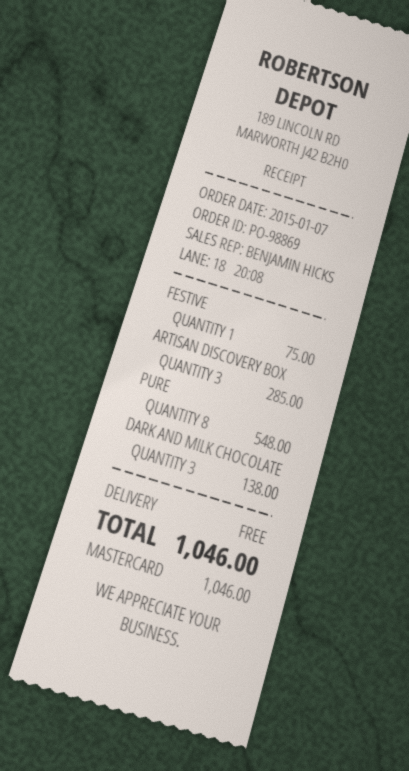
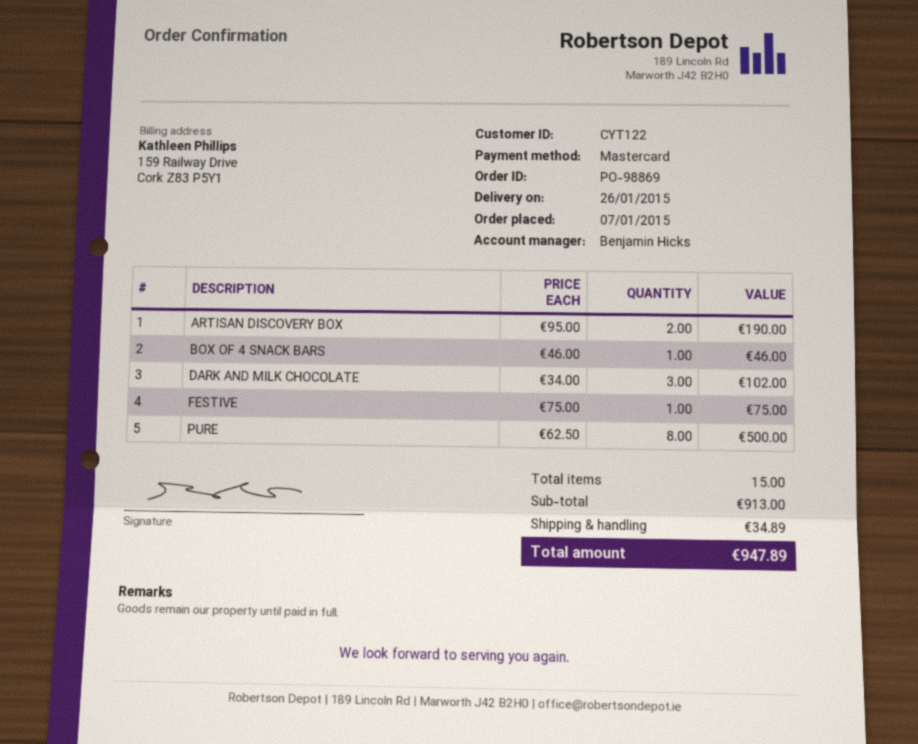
ARTISAN DISCOVERY BOX: 3 for 285.00 -> 2 for 190.00
PURE: 8 for 548.00 -> 8 for 500.00
DARK AND MILK CHOCOLATE: 3 for 138.00 -> 3 for 102.00
BOX OF 4 SNACK BARS: none -> 1 for 46.00
shipping: 0.00 -> 34.89
total: 1046.00 -> 947.89

